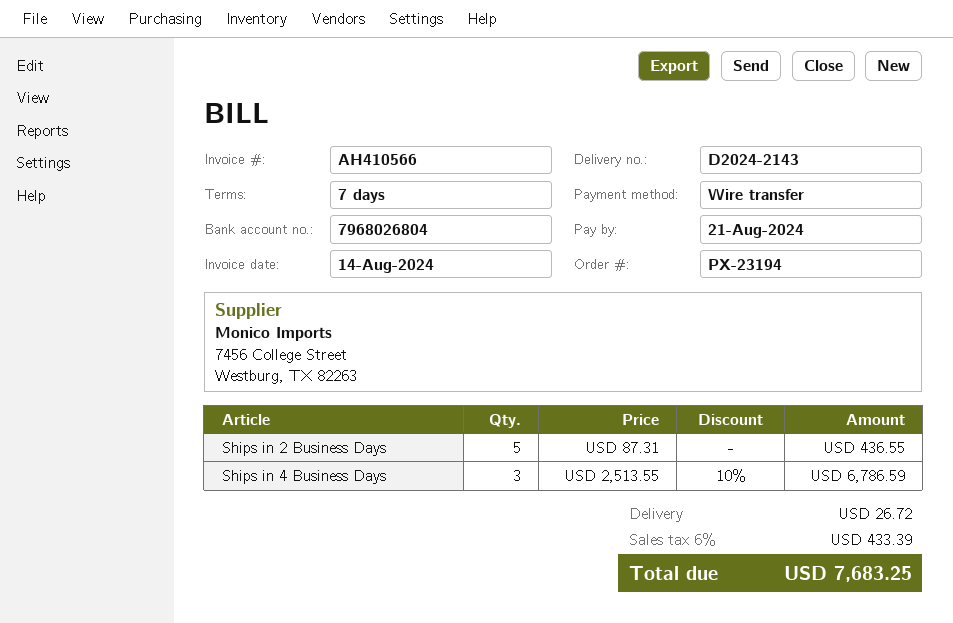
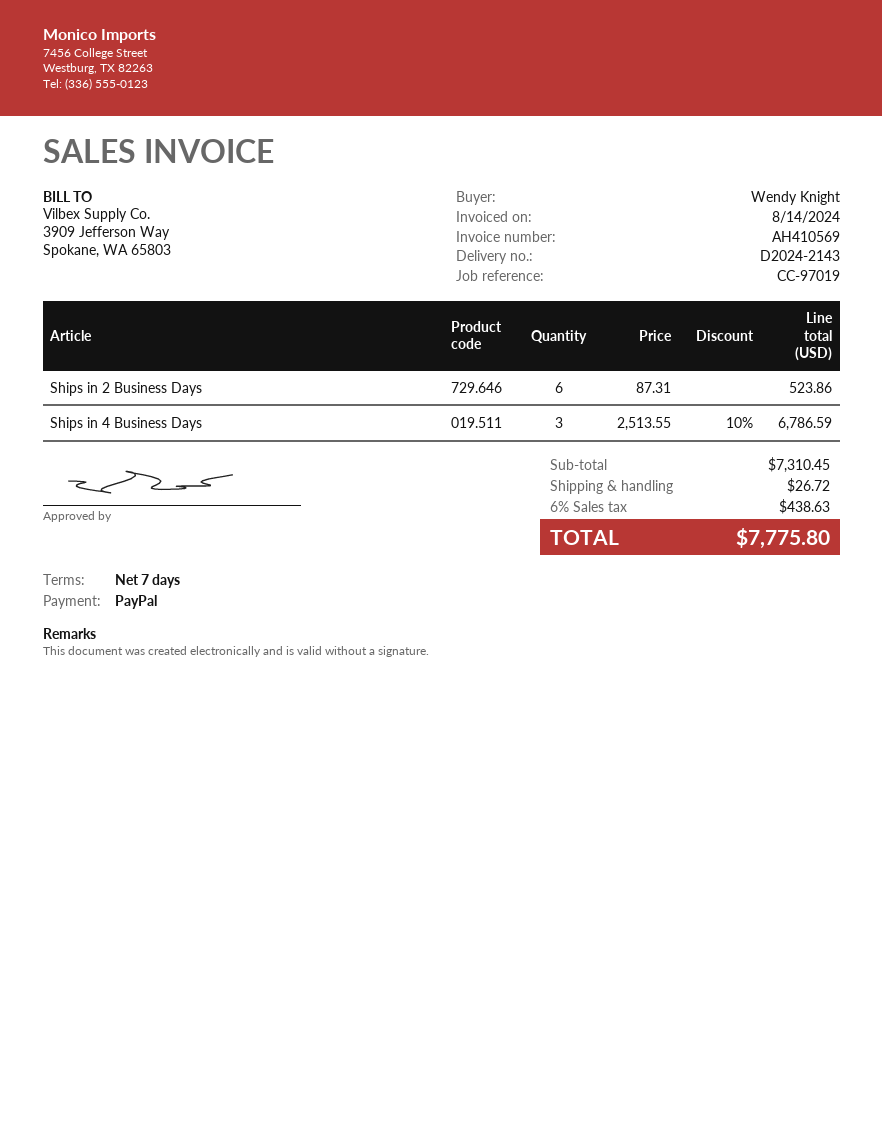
invoice number: AH410566 -> AH410569
payment method: bank transfer -> PayPal
Ships in 2 Business Days: 5 x 87.31 = 436.55 -> 6 x 87.31 = 523.86
tax: 6% = 433.39 -> 6% = 438.63
total: 7683.25 -> 7775.80

